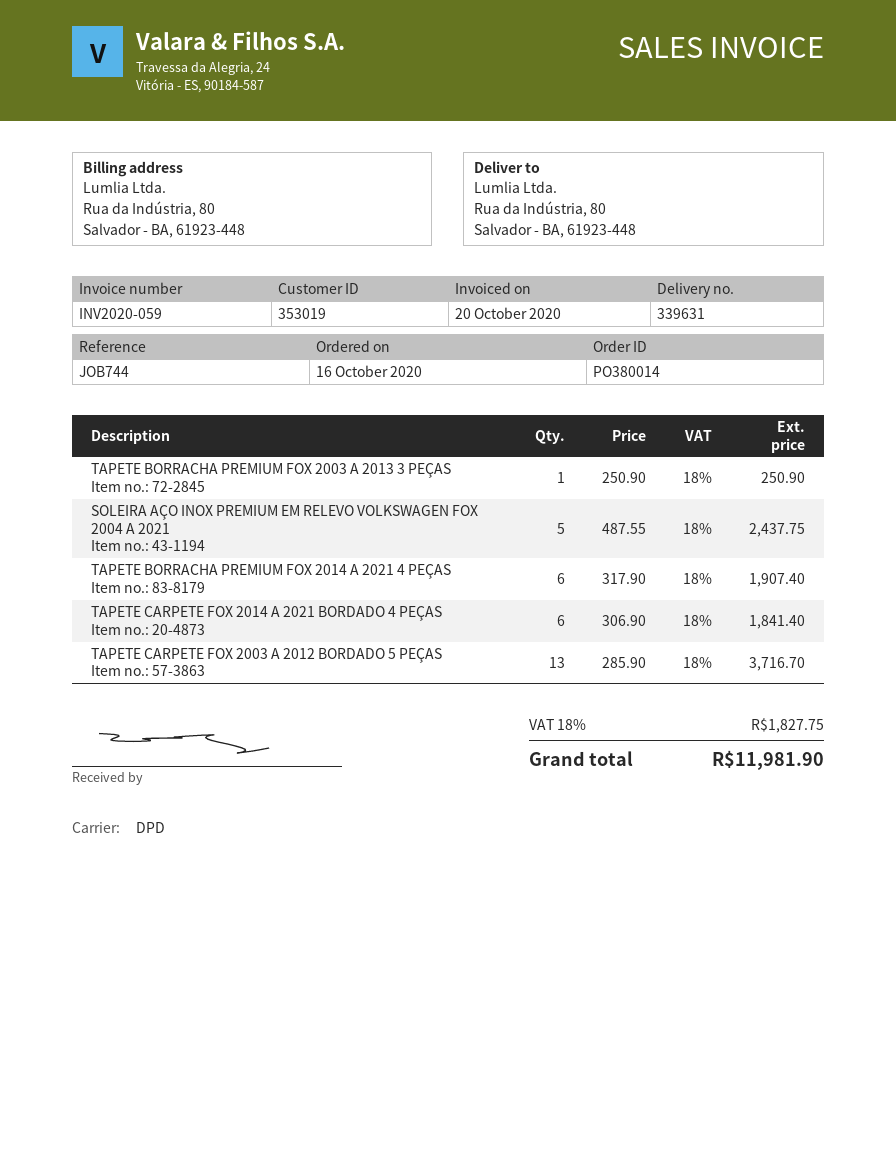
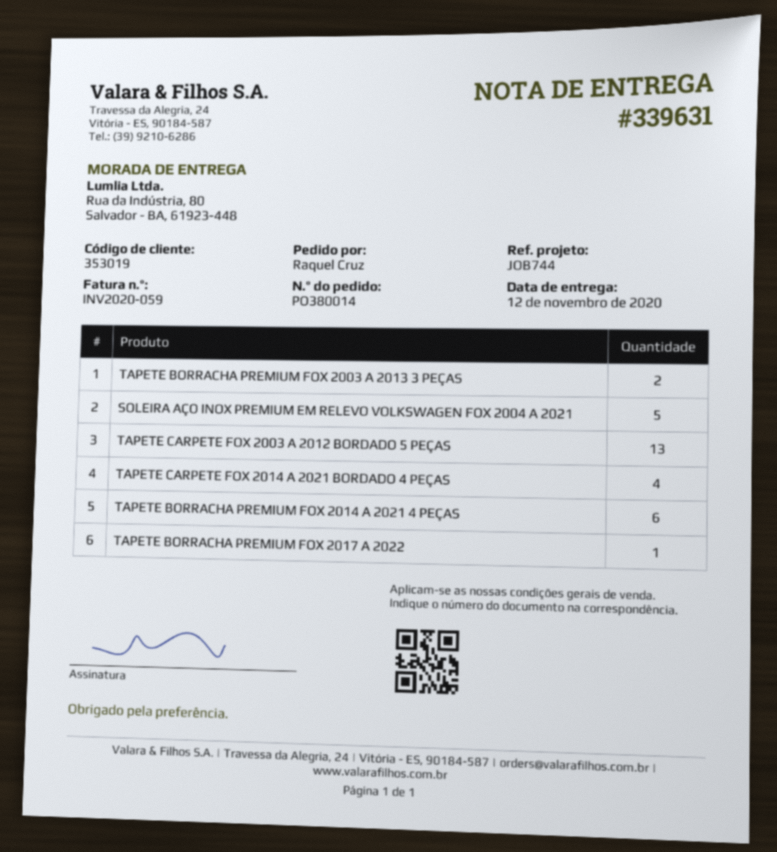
TAPETE BORRACHA PREMIUM FOX 2003 A 2013 3 PEÇAS: 1 -> 2
TAPETE CARPETE FOX 2014 A 2021 BORDADO 4 PEÇAS: 6 -> 4
TAPETE BORRACHA PREMIUM FOX 2017 A 2022: none -> 1

